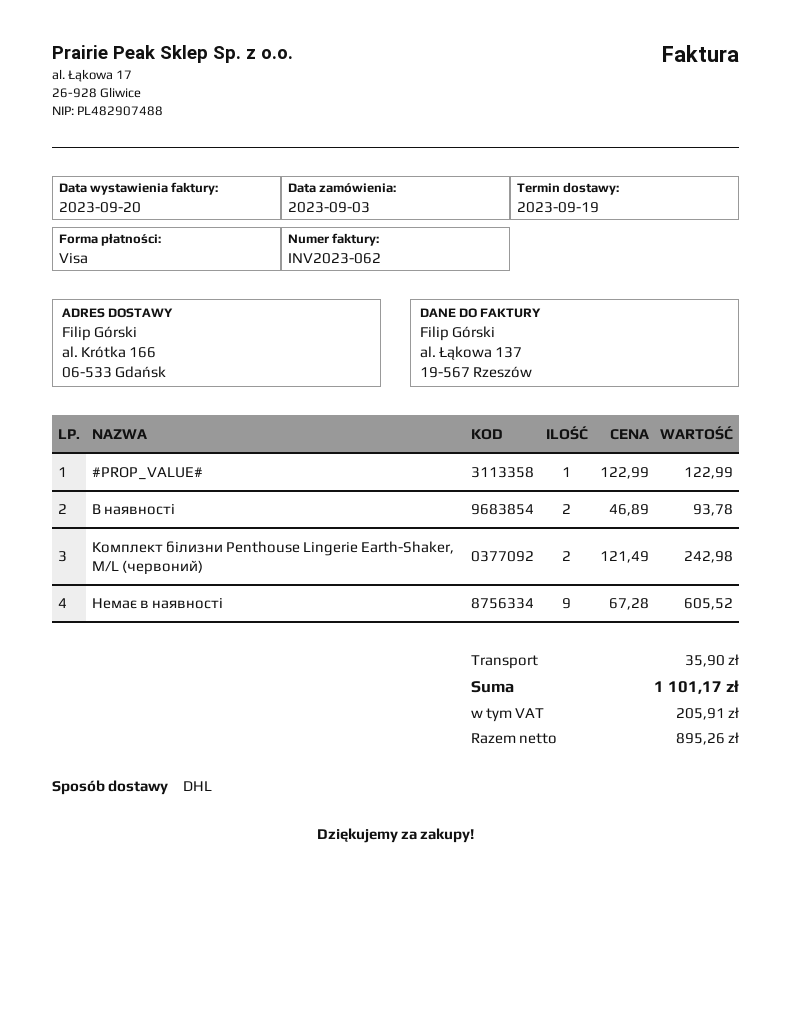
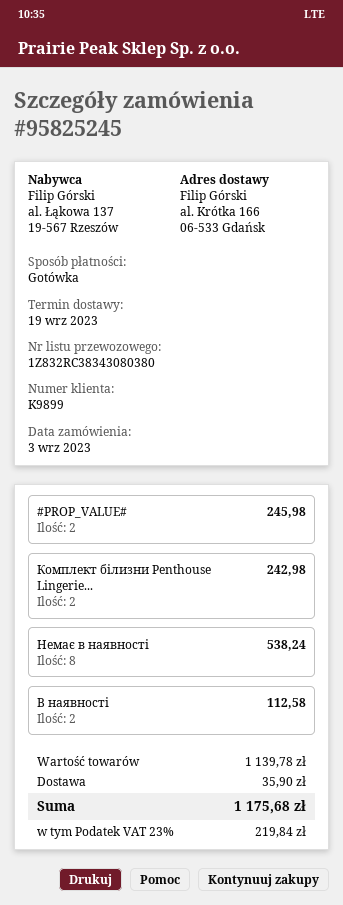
payment method: Visa -> cash
#PROP_VALUE#: 1 for 122.99 -> 2 for 245.98
В наявності: 2 for 93.78 -> 2 for 112.58
Немає в наявності: 9 for 605.52 -> 8 for 538.24
tax: 205.91 -> 219.84
total: 1101.17 -> 1175.68

